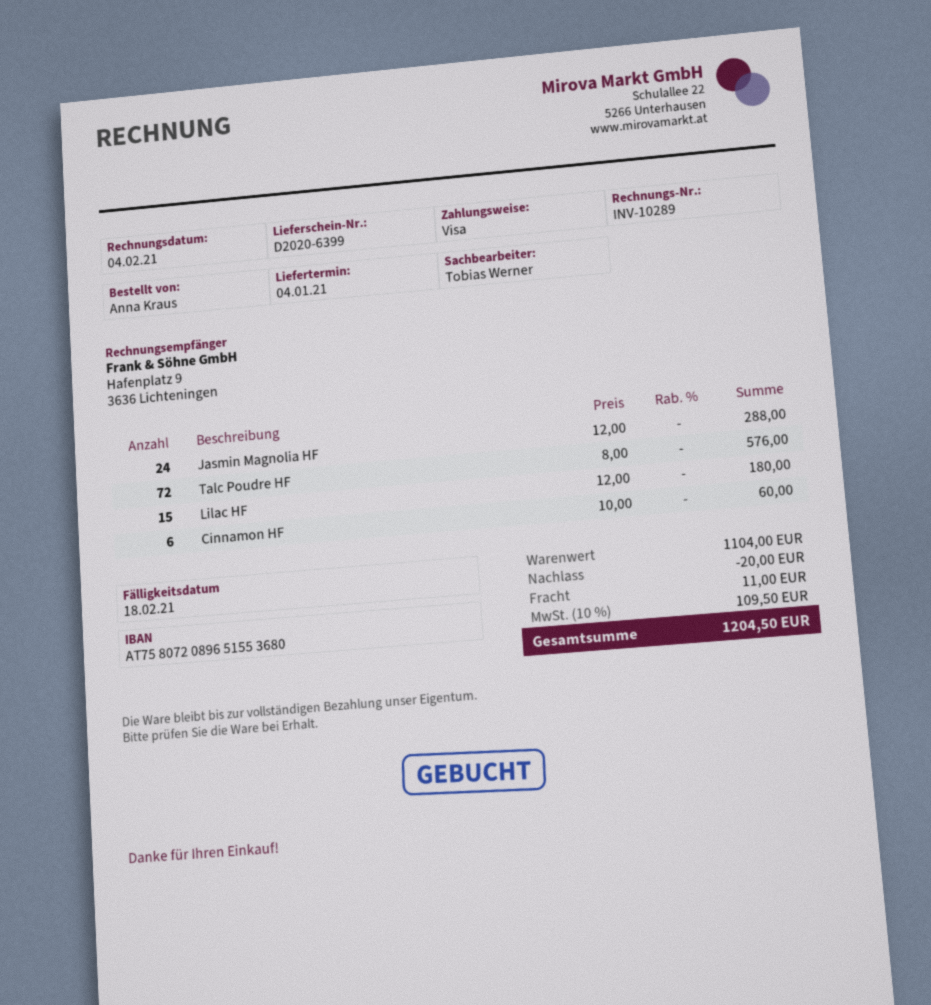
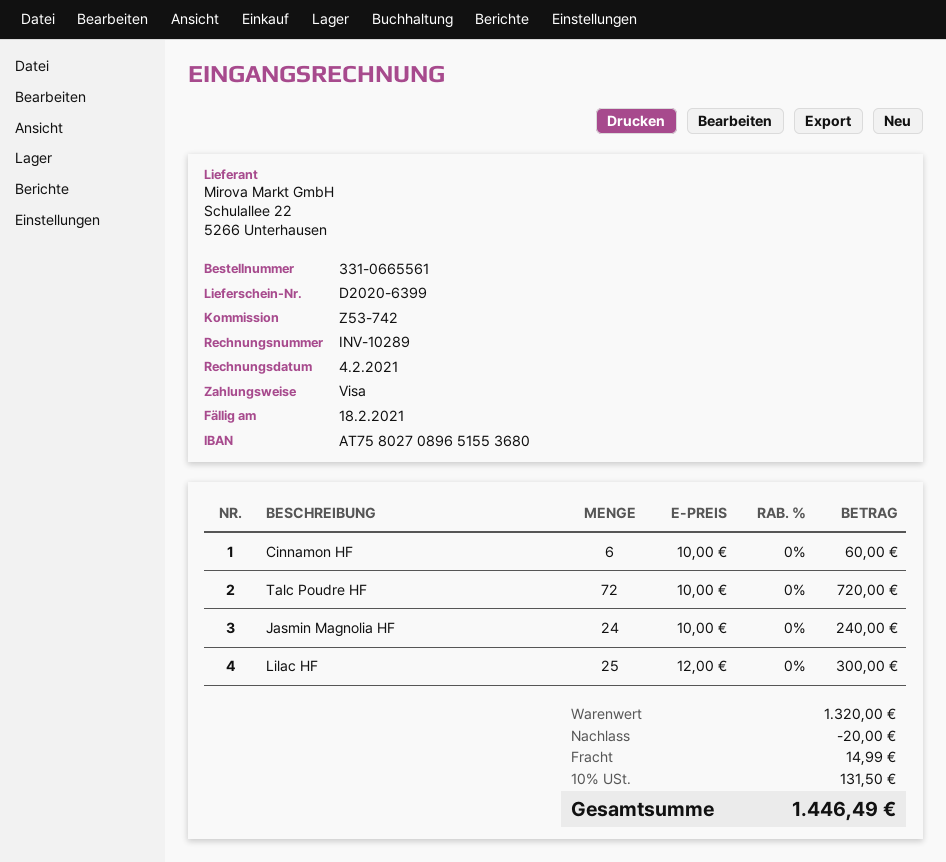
bank account: AT758072089651553680 -> AT758027089651553680
Jasmin Magnolia HF: 24 x 12.00 = 288.00 -> 24 x 10.00 = 240.00
Talc Poudre HF: 72 x 8.00 = 576.00 -> 72 x 10.00 = 720.00
Lilac HF: 15 x 12.00 = 180.00 -> 25 x 12.00 = 300.00
subtotal: 1104.00 -> 1320.00
shipping: 11.00 -> 14.99
tax: 10% = 109.50 -> 10% = 131.50
total: 1204.50 -> 1446.49

